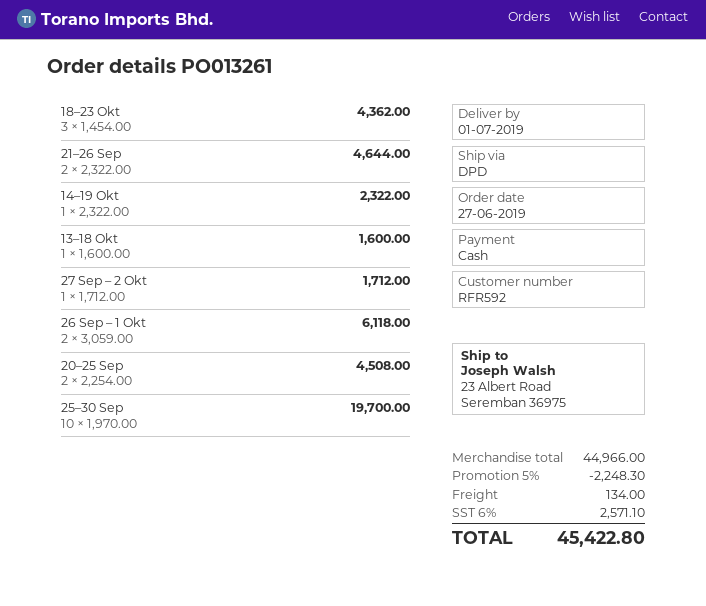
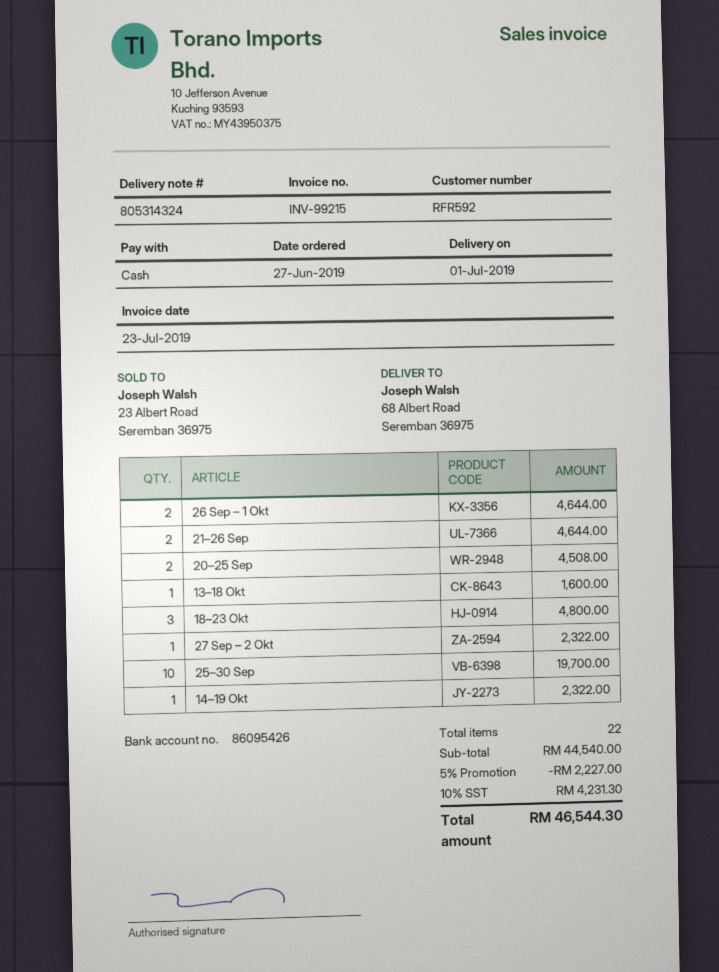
ship to: 23 Albert Road, Seremban 36975 -> 68 Albert Road, Seremban 36975
18–23 Okt: 3 for 4362.00 -> 3 for 4800.00
27 Sep – 2 Okt: 1 for 1712.00 -> 1 for 2322.00
26 Sep – 1 Okt: 2 for 6118.00 -> 2 for 4644.00
subtotal: 44966.00 -> 44540.00
discount: 5% = 2248.30 -> 5% = 2227.00
shipping: 134.00 -> none
tax: 6% = 2571.10 -> 10% = 4231.30
total: 45422.80 -> 46544.30

